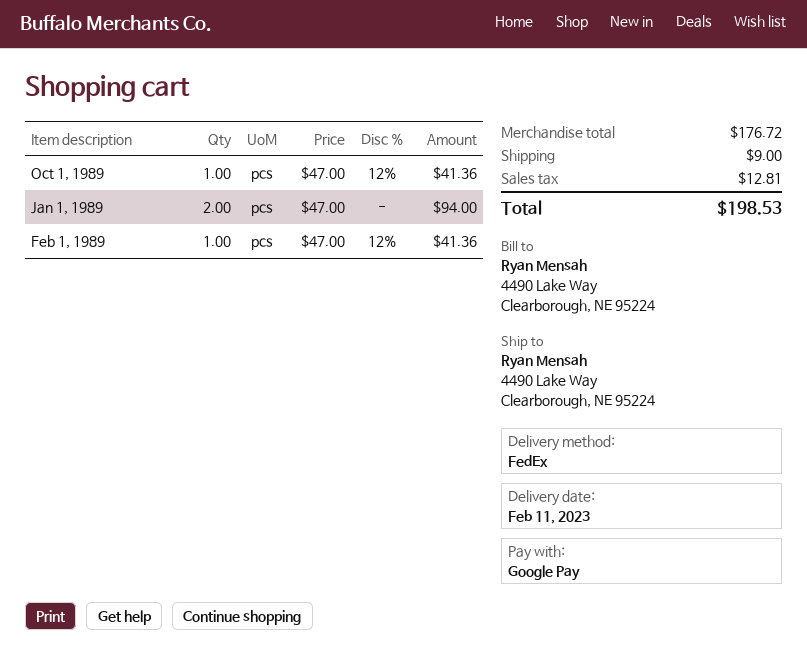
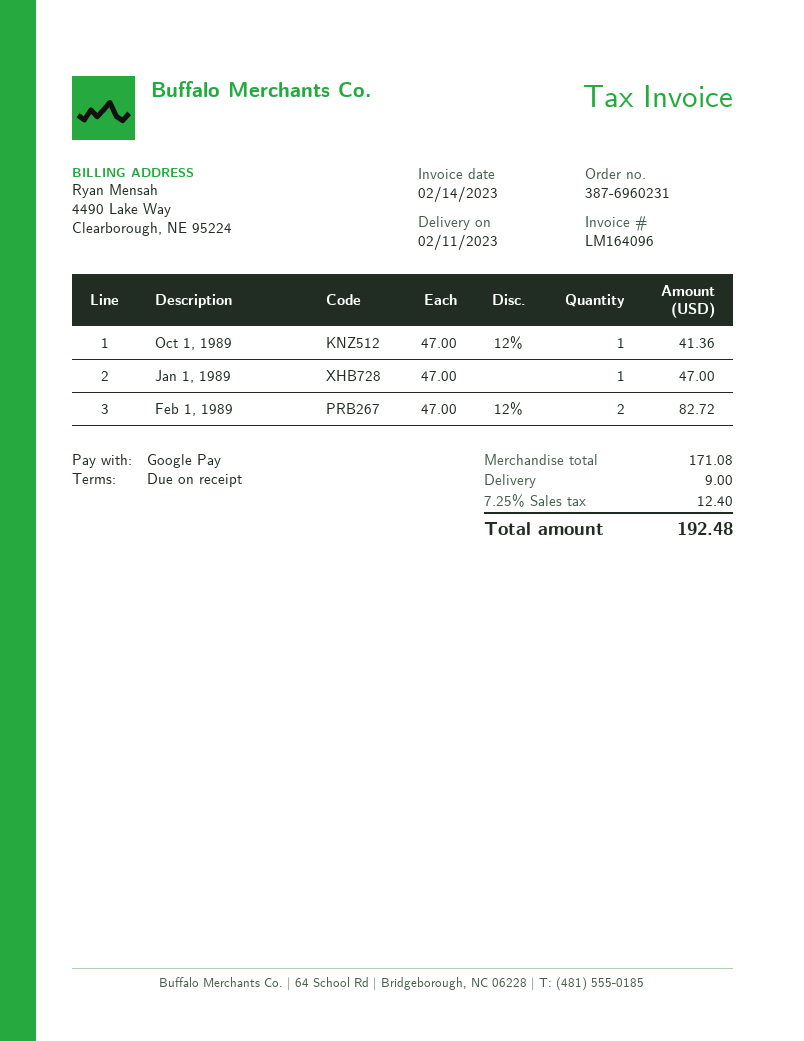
Jan 1, 1989: 2 x 47.00 = 94.00 -> 1 x 47.00 = 47.00
Feb 1, 1989: 1 x 47.00 - 12% = 41.36 -> 2 x 47.00 - 12% = 82.72
subtotal: 176.72 -> 171.08
tax: 12.81 -> 12.40
total: 198.53 -> 192.48

